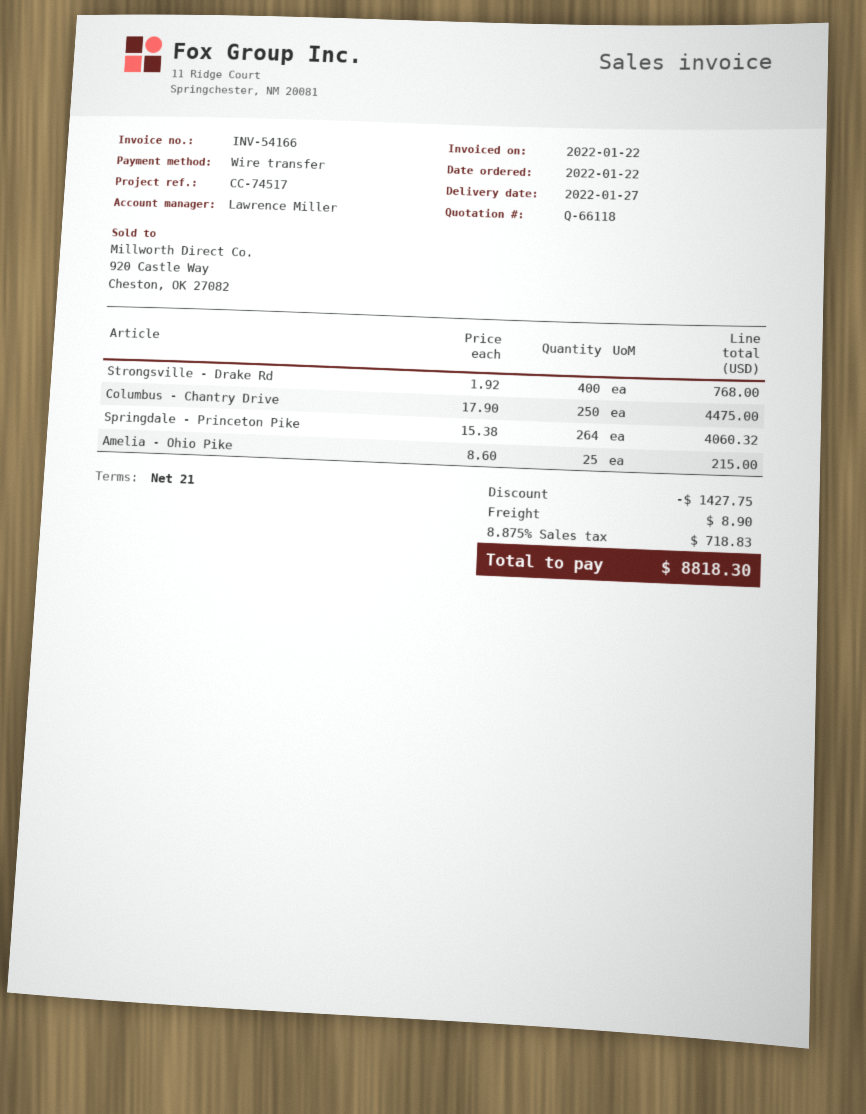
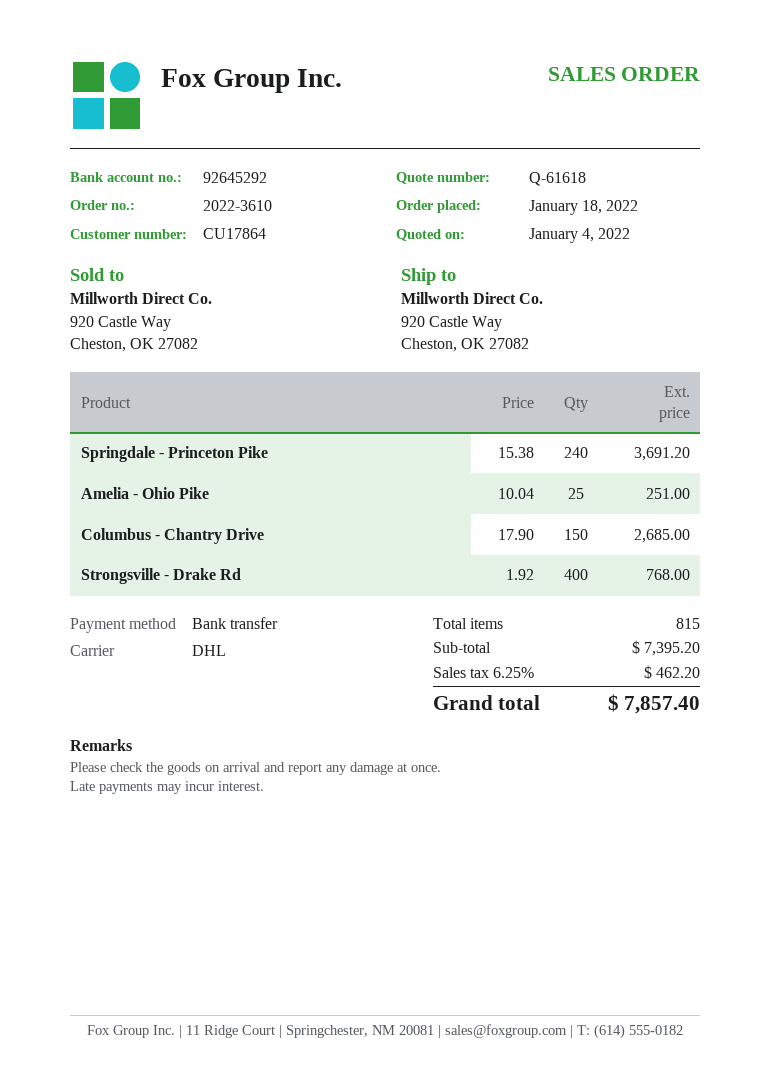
quote number: Q-66118 -> Q-61618
order date: 2022-01-22 -> 2022-01-18
Columbus - Chantry Drive: 250 x 17.90 = 4475.00 -> 150 x 17.90 = 2685.00
Springdale - Princeton Pike: 264 x 15.38 = 4060.32 -> 240 x 15.38 = 3691.20
Amelia - Ohio Pike: 25 x 8.60 = 215.00 -> 25 x 10.04 = 251.00
discount: 1427.75 -> none
shipping: 8.90 -> none
tax: 8.875% = 718.83 -> 6.25% = 462.20
total: 8818.30 -> 7857.40

